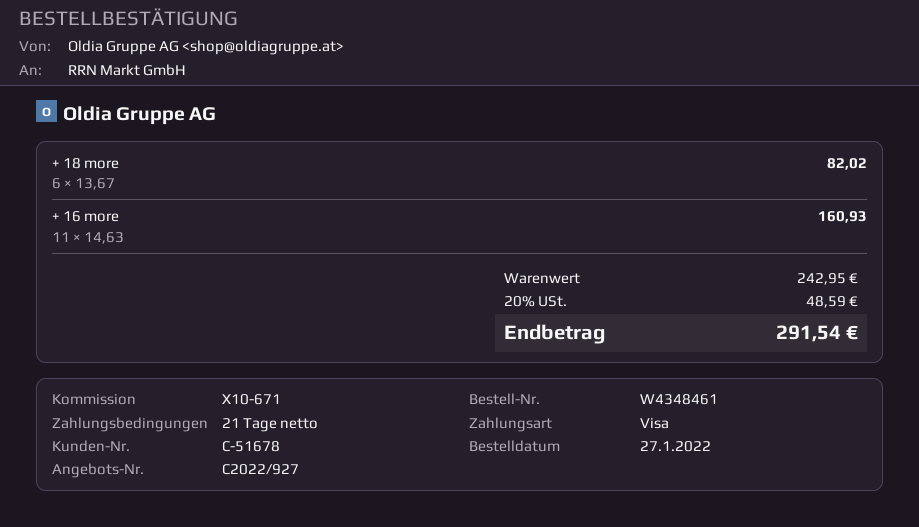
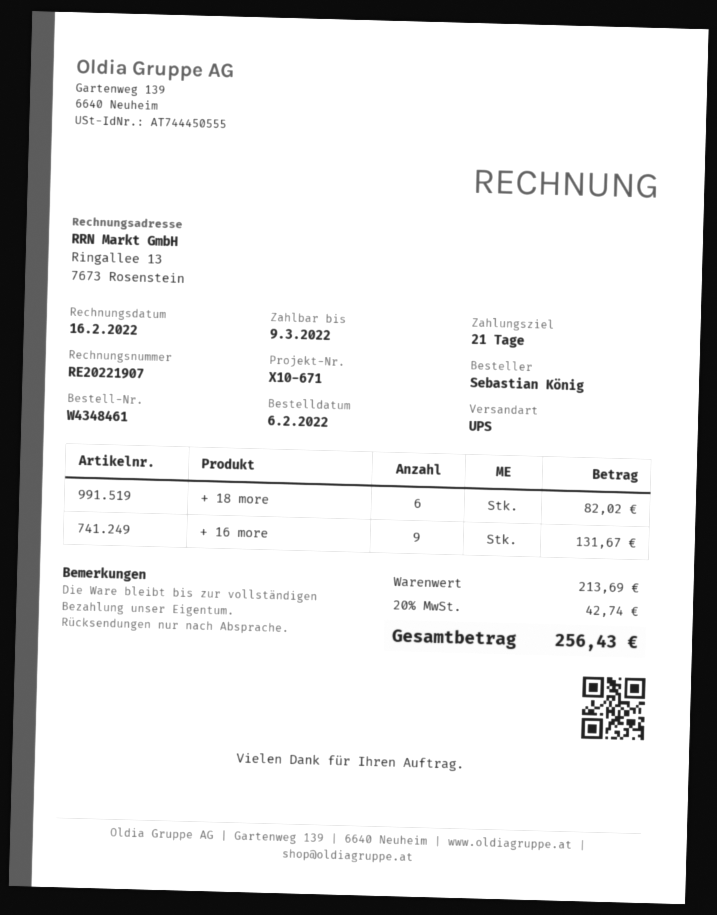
order date: 2022-01-27 -> 2022-02-06
+ 16 more: 11 for 160.93 -> 9 for 131.67
subtotal: 242.95 -> 213.69
tax: 20% = 48.59 -> 20% = 42.74
total: 291.54 -> 256.43

